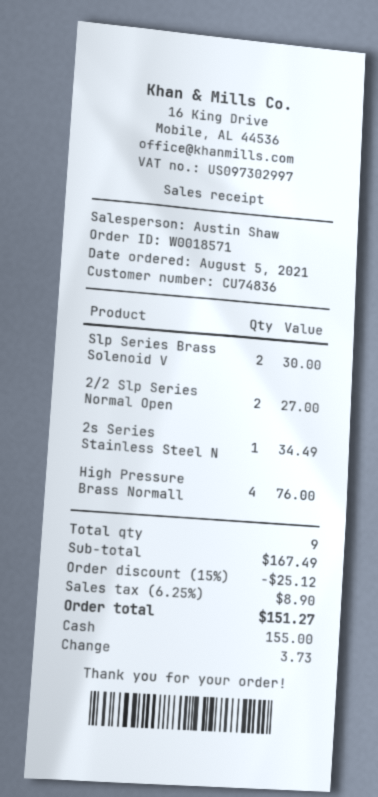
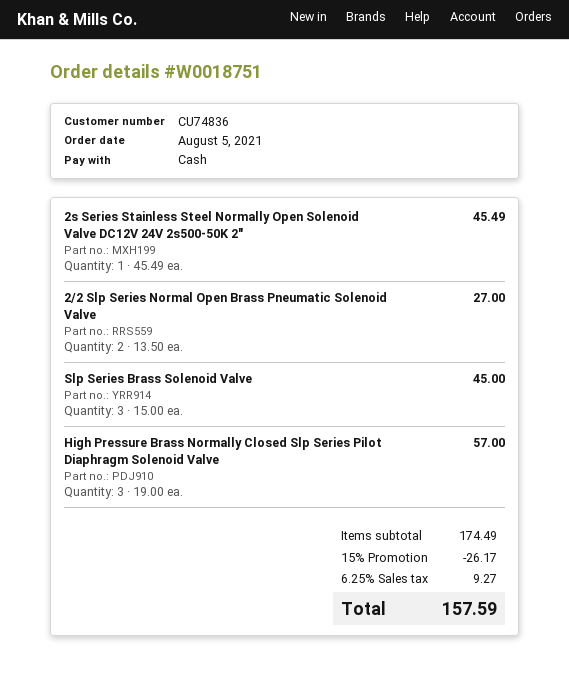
order number: W0018571 -> W0018751
Slp Series Brass Solenoid V: 2 for 30.00 -> 3 for 45.00
2s Series Stainless Steel N: 1 for 34.49 -> 1 for 45.49
High Pressure Brass Normall: 4 for 76.00 -> 3 for 57.00
subtotal: 167.49 -> 174.49
discount: 15% = 25.12 -> 15% = 26.17
tax: 6.25% = 8.90 -> 6.25% = 9.27
total: 151.27 -> 157.59

